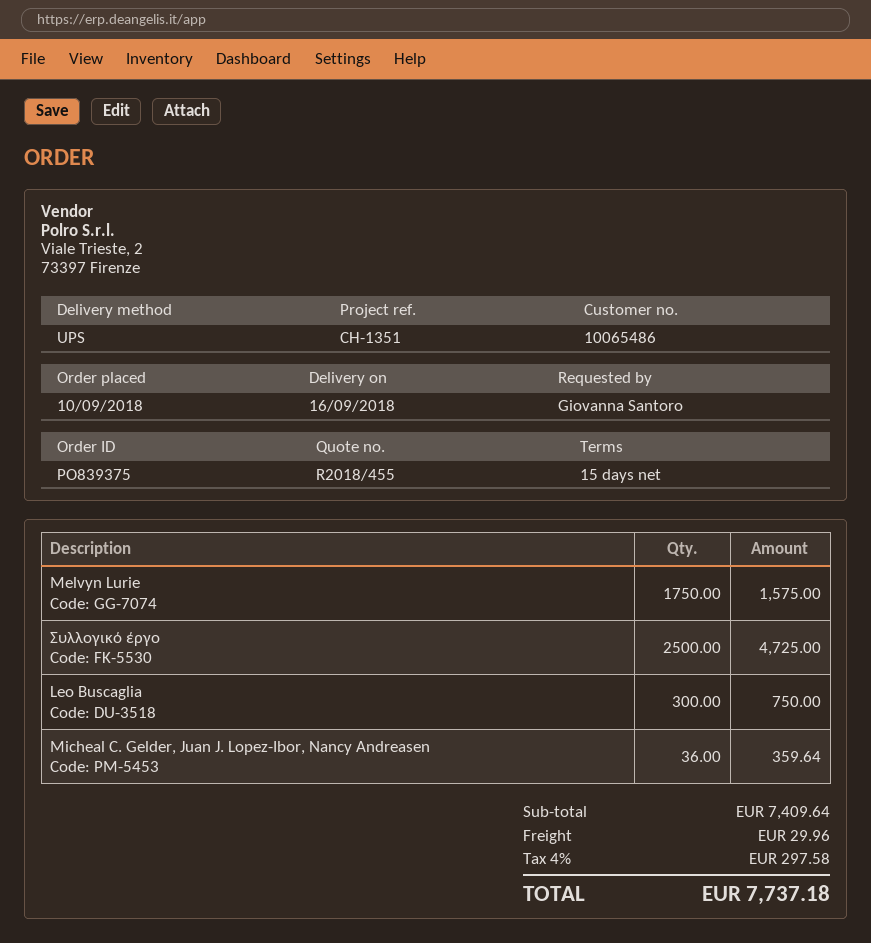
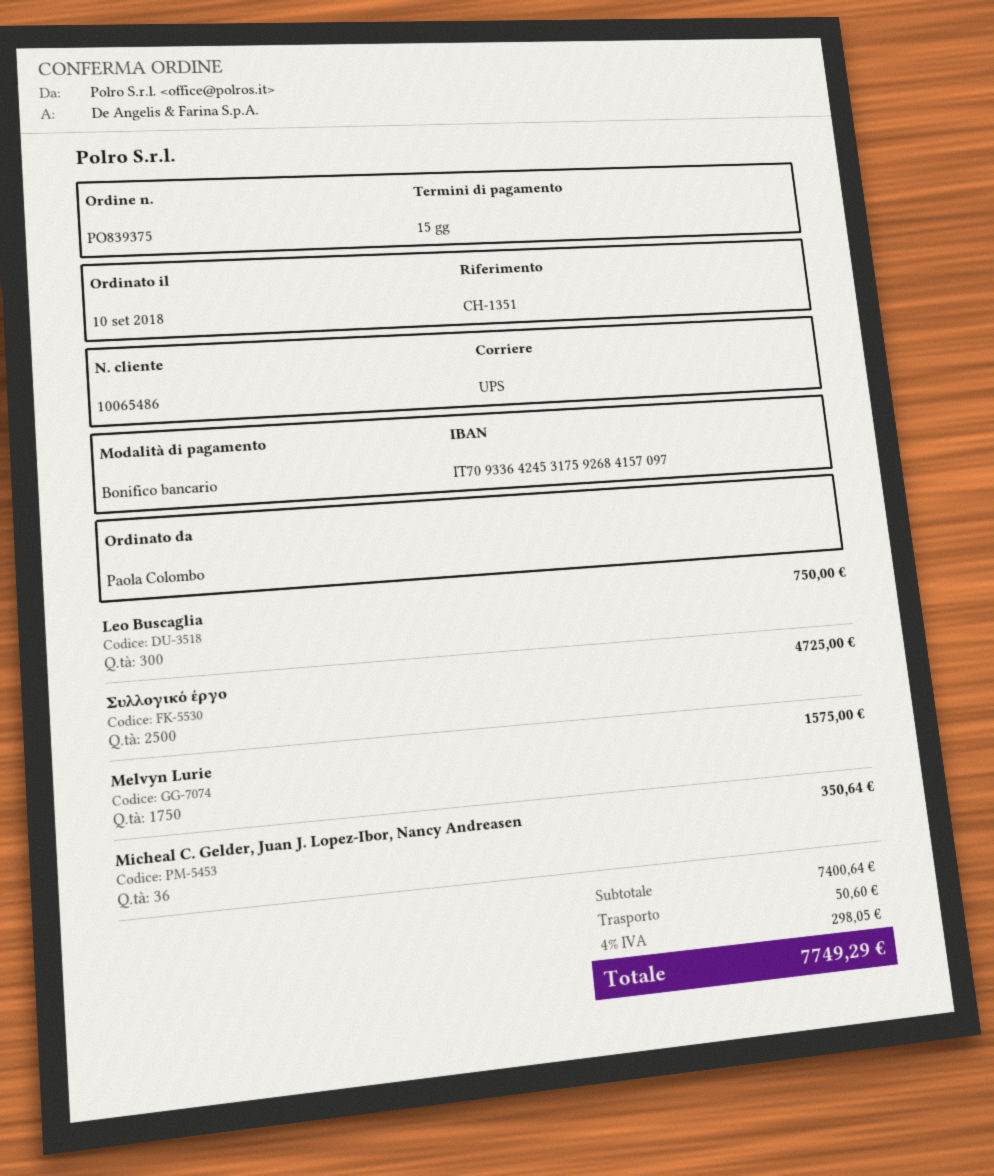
ordered by: Giovanna Santoro -> Paola Colombo
Micheal C. Gelder, Juan J. Lopez-Ibor, Nancy Andreasen: 36 for 359.64 -> 36 for 350.64
subtotal: 7409.64 -> 7400.64
shipping: 29.96 -> 50.60
tax: 4% = 297.58 -> 4% = 298.05
total: 7737.18 -> 7749.29

